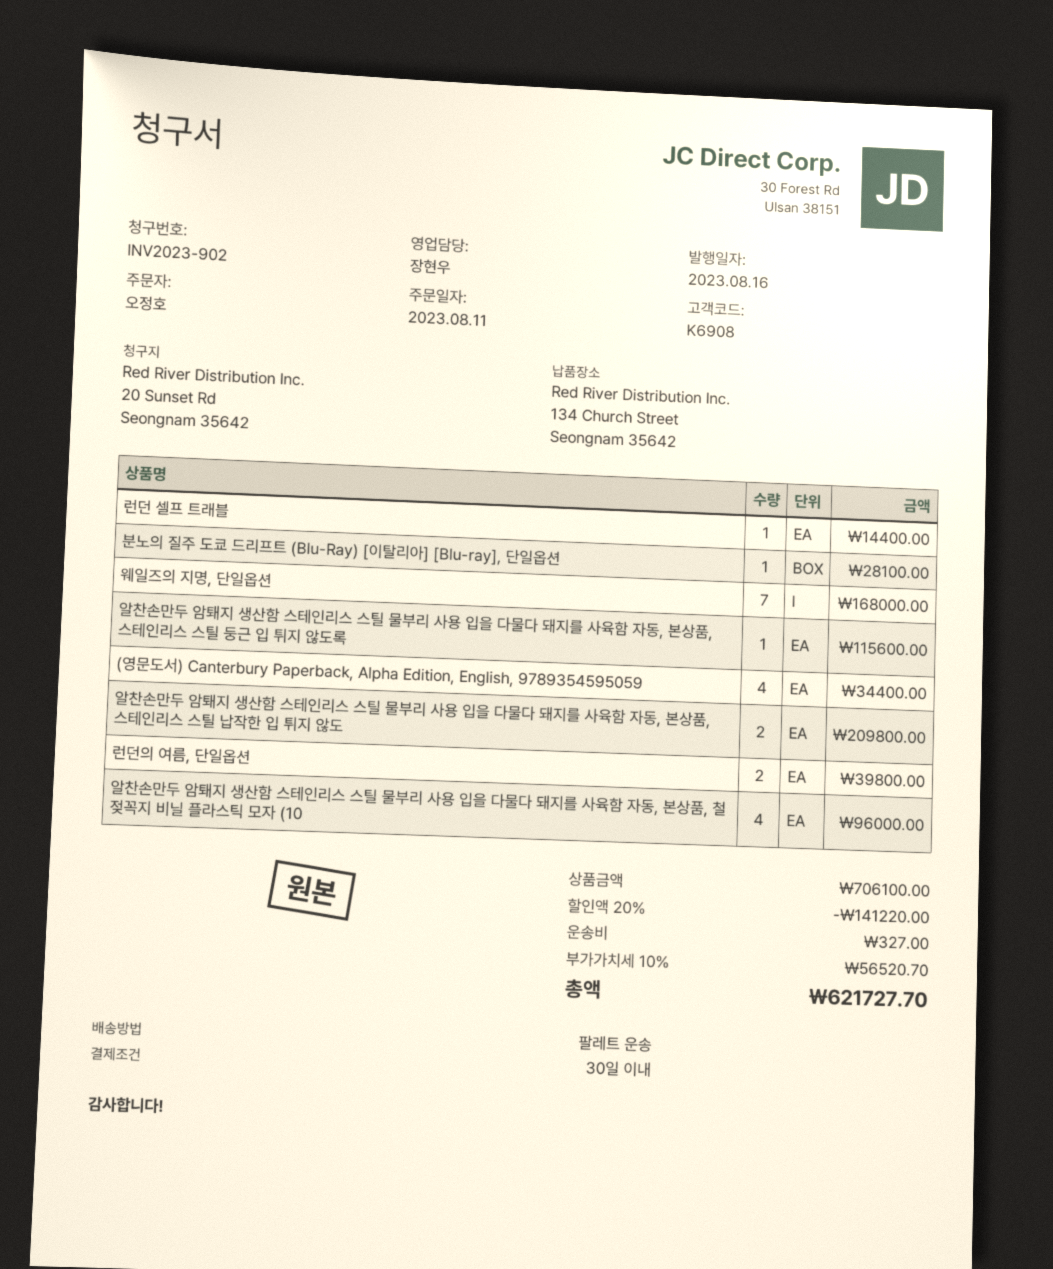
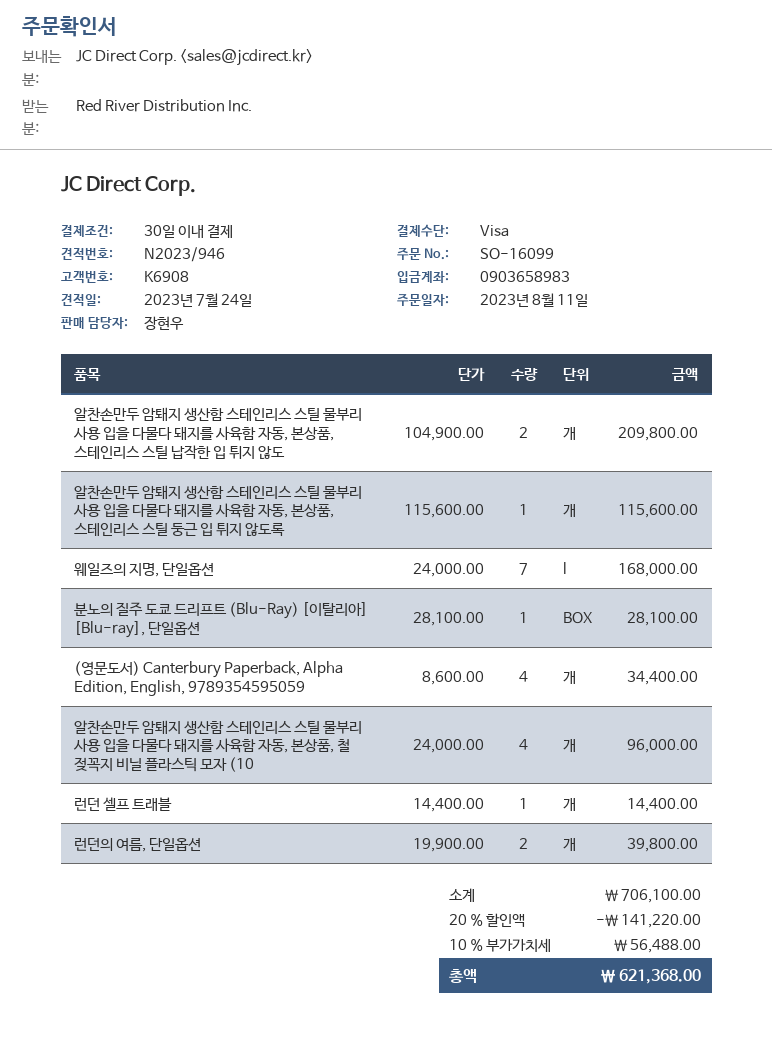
shipping: 327.00 -> none
tax: 10% = 56520.70 -> 10% = 56488.00
total: 621727.70 -> 621368.00

